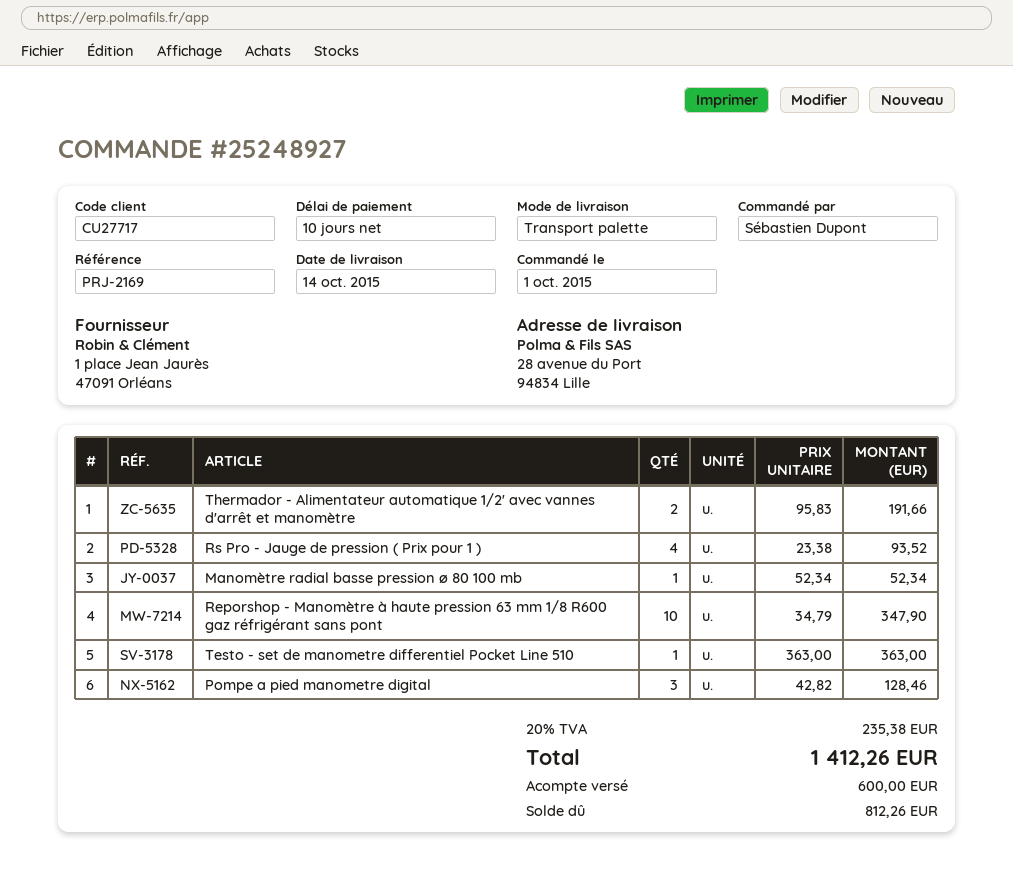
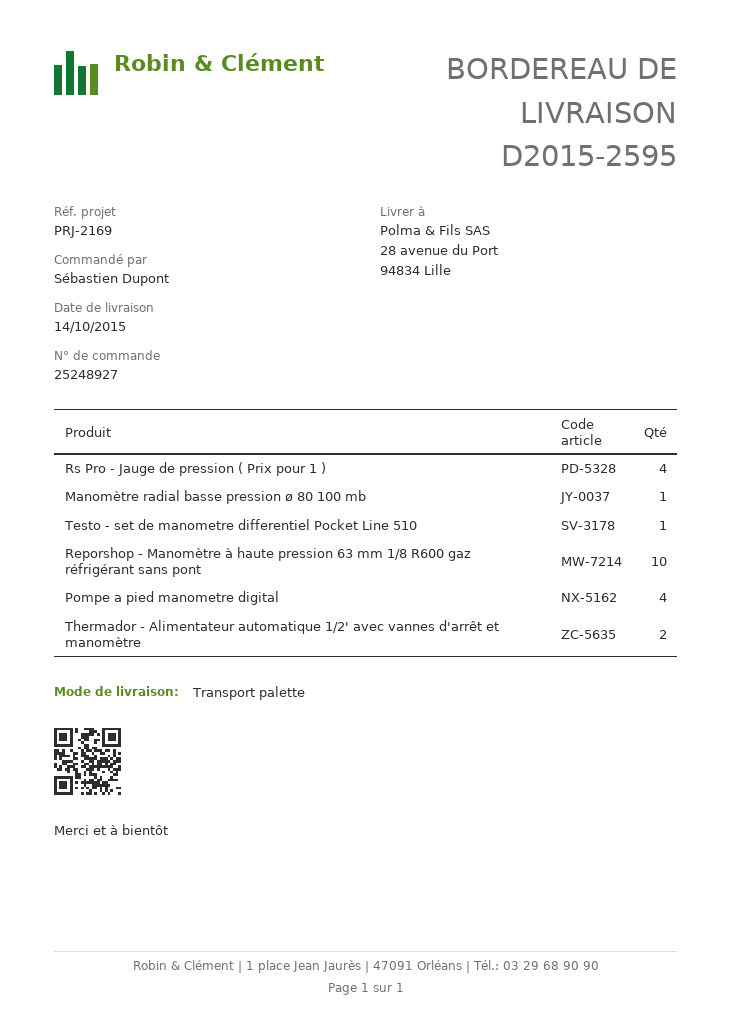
Pompe a pied manometre digital: 3 -> 4

